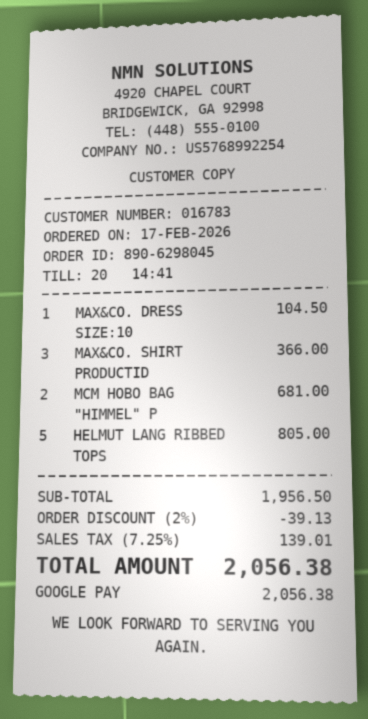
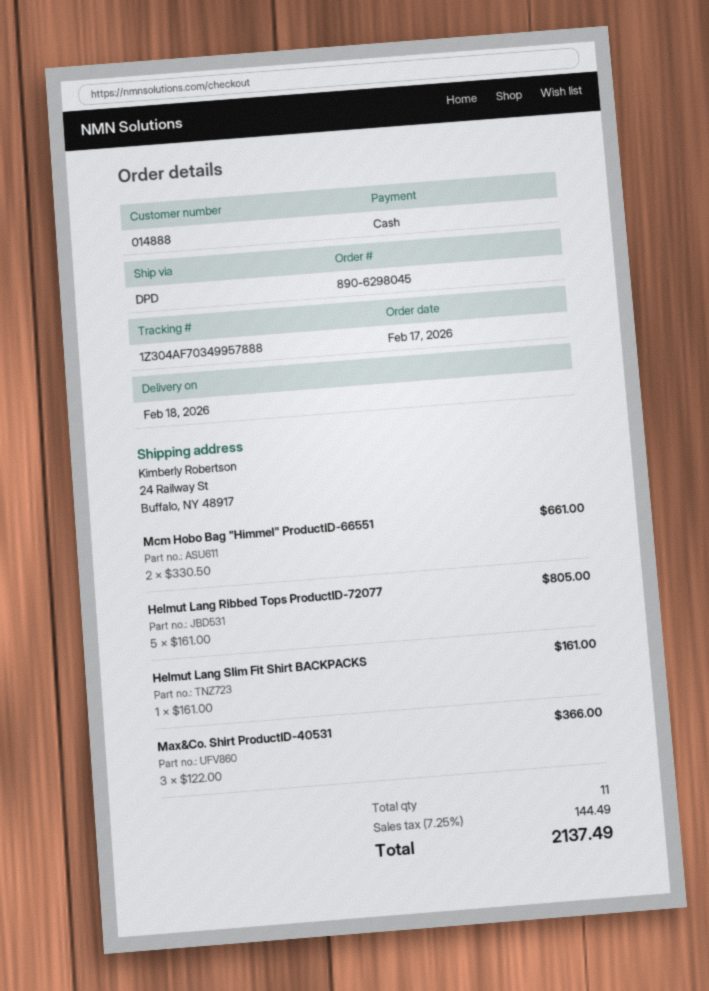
customer number: 016783 -> 014888
payment method: Google Pay -> cash
MAX&CO. DRESS SIZE:10: 1 for 104.50 -> none
MCM HOBO BAG "HIMMEL" P: 2 for 681.00 -> 2 for 661.00
Helmut Lang Slim Fit Shirt BACKPACKS: none -> 1 for 161.00
discount: 2% = 39.13 -> none
tax: 7.25% = 139.01 -> 7.25% = 144.49
total: 2056.38 -> 2137.49

